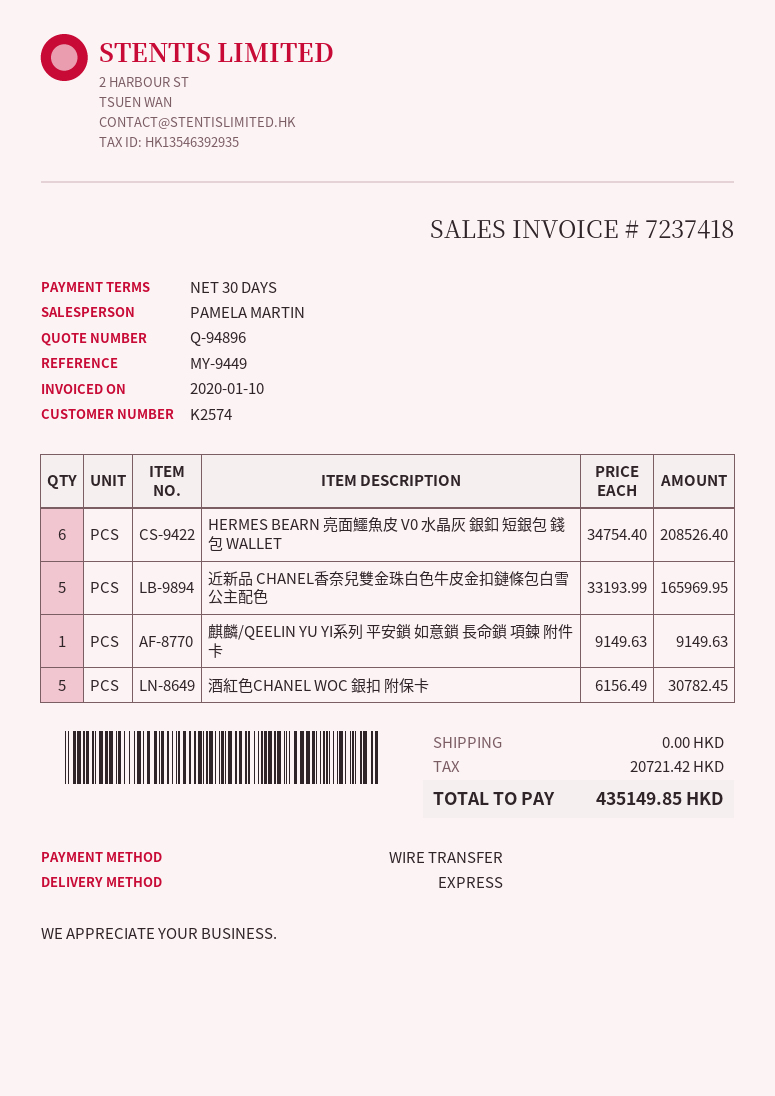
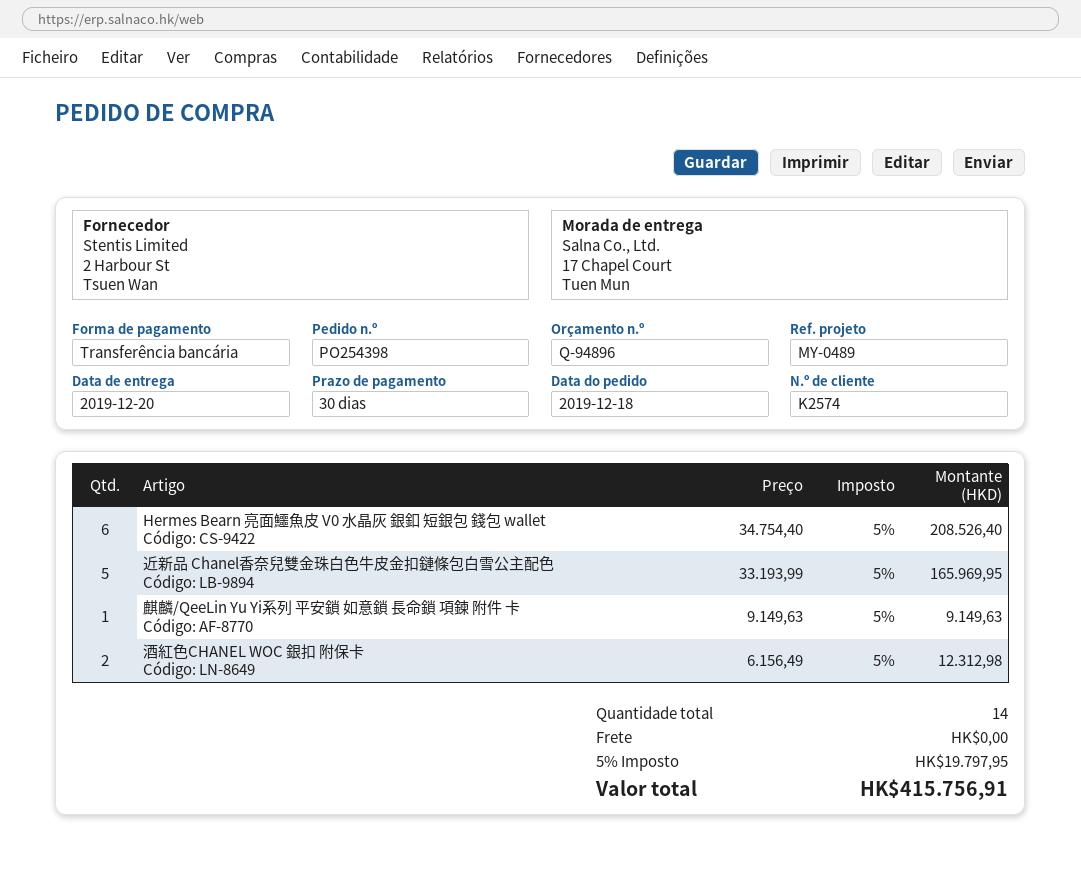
reference: MY-9449 -> MY-0489
酒紅色CHANEL WOC 銀扣 附保卡: 5 x 6156.49 = 30782.45 -> 2 x 6156.49 = 12312.98
tax: 20721.42 -> 19797.95
total: 435149.85 -> 415756.91

